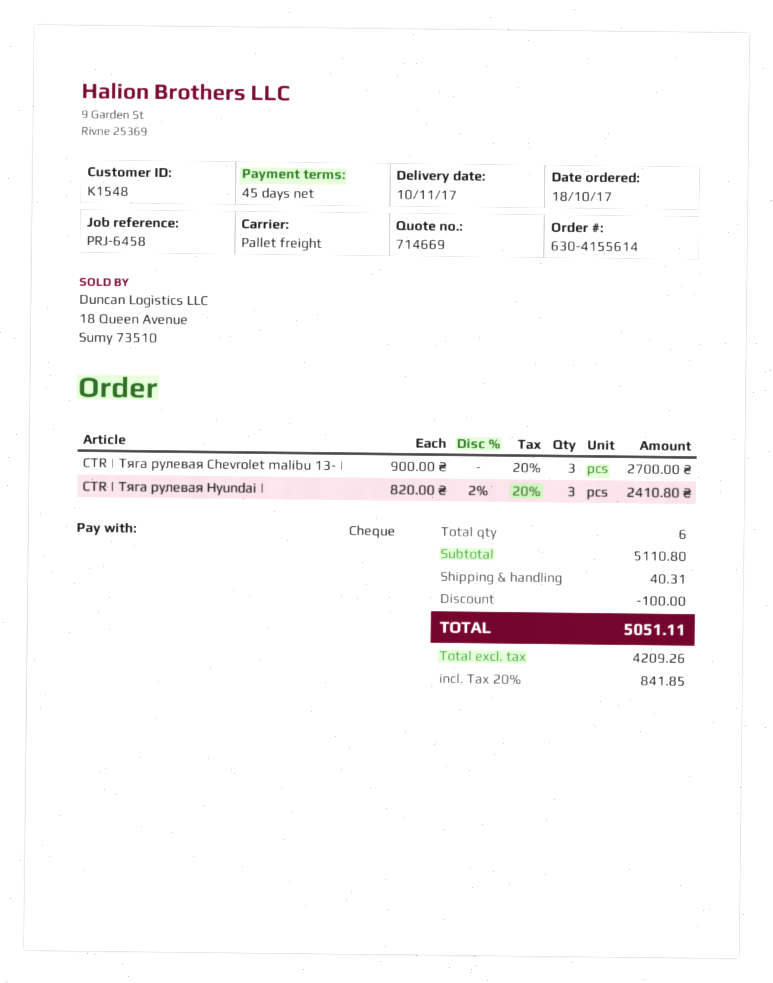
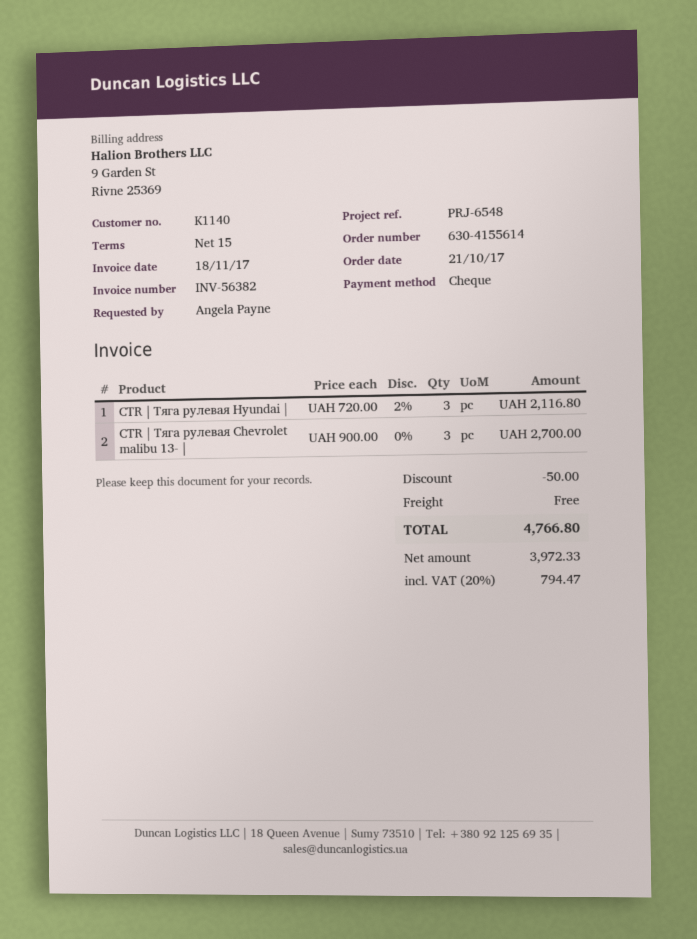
order date: 2017-10-18 -> 2017-10-21
payment terms: 45 days -> 15 days
customer number: K1548 -> K1140
reference: PRJ-6458 -> PRJ-6548
CTR | Тяга рулевая Hyundai |: 3 x 820.00 - 2% = 2410.80 -> 3 x 720.00 - 2% = 2116.80
discount: 100.00 -> 50.00
shipping: 40.31 -> 0.00
net: 4209.26 -> 3972.33
tax: 20% = 841.85 -> 20% = 794.47
total: 5051.11 -> 4766.80

